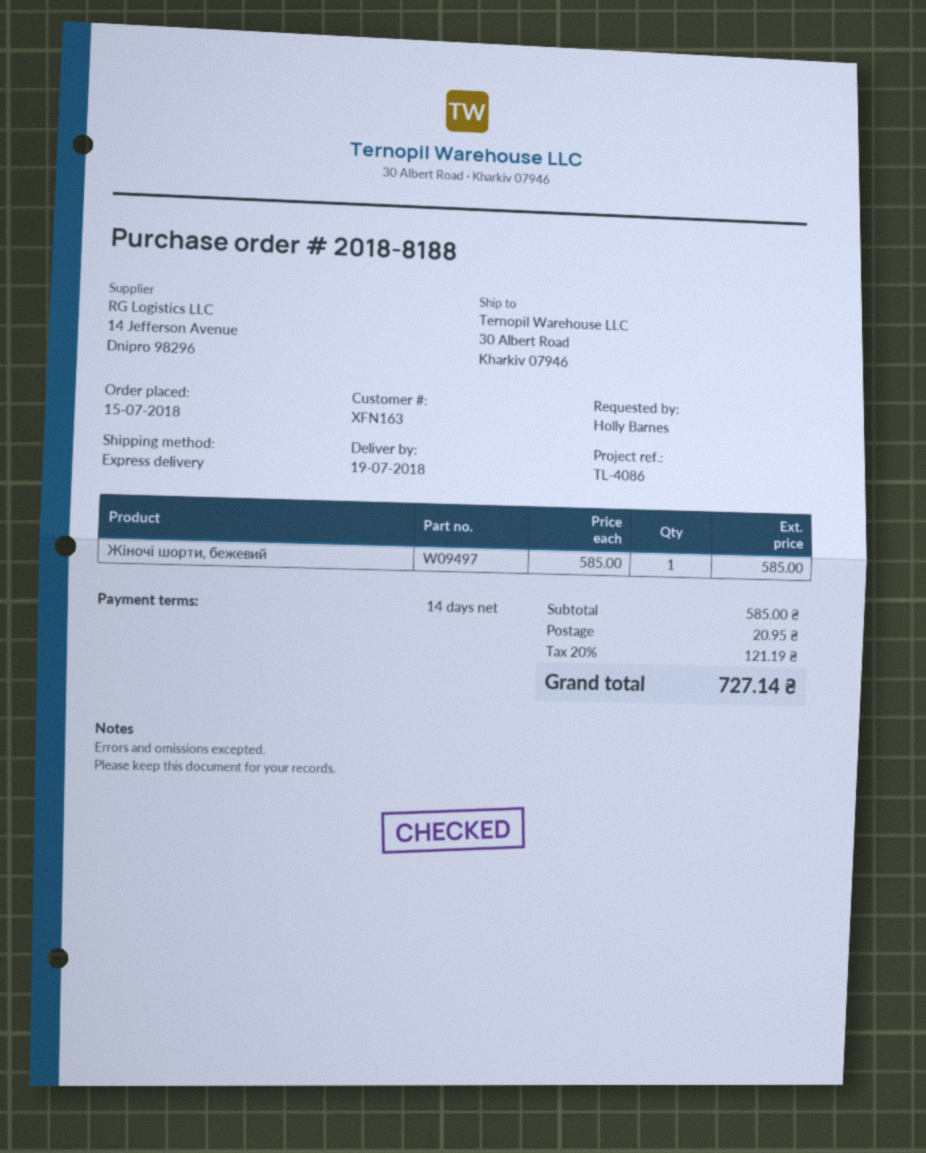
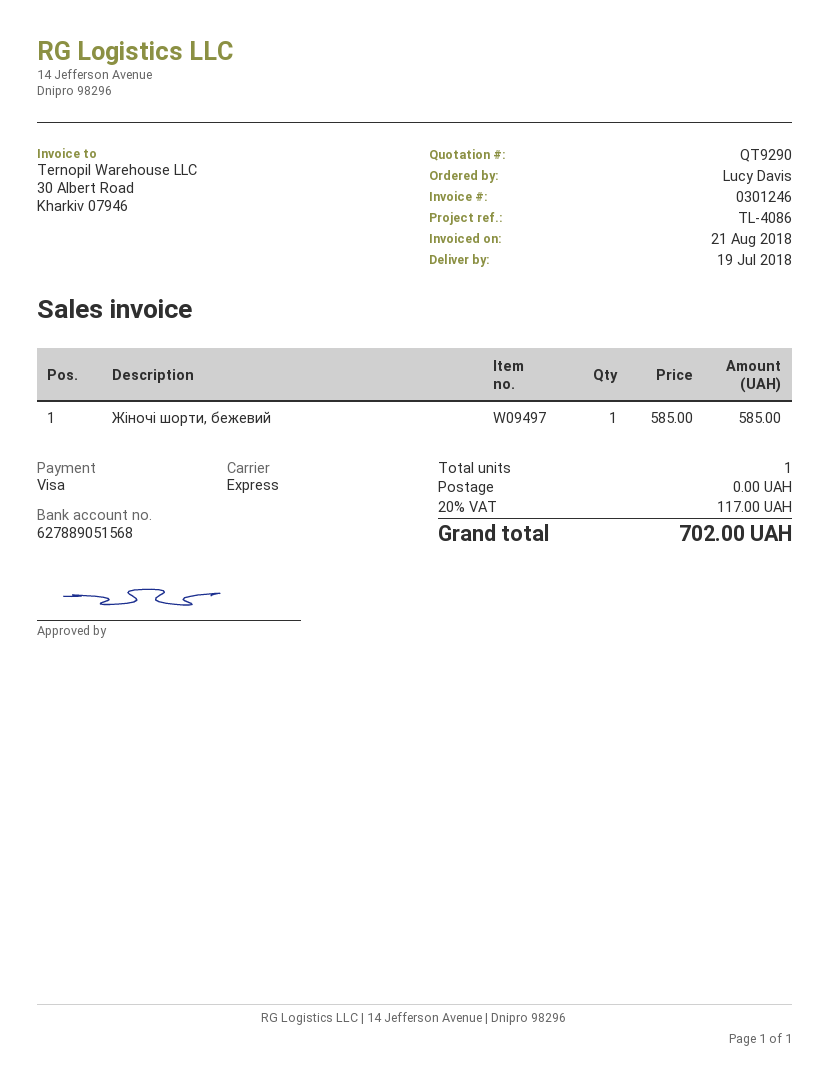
ordered by: Holly Barnes -> Lucy Davis
shipping: 20.95 -> 0.00
tax: 20% = 121.19 -> 20% = 117.00
total: 727.14 -> 702.00

